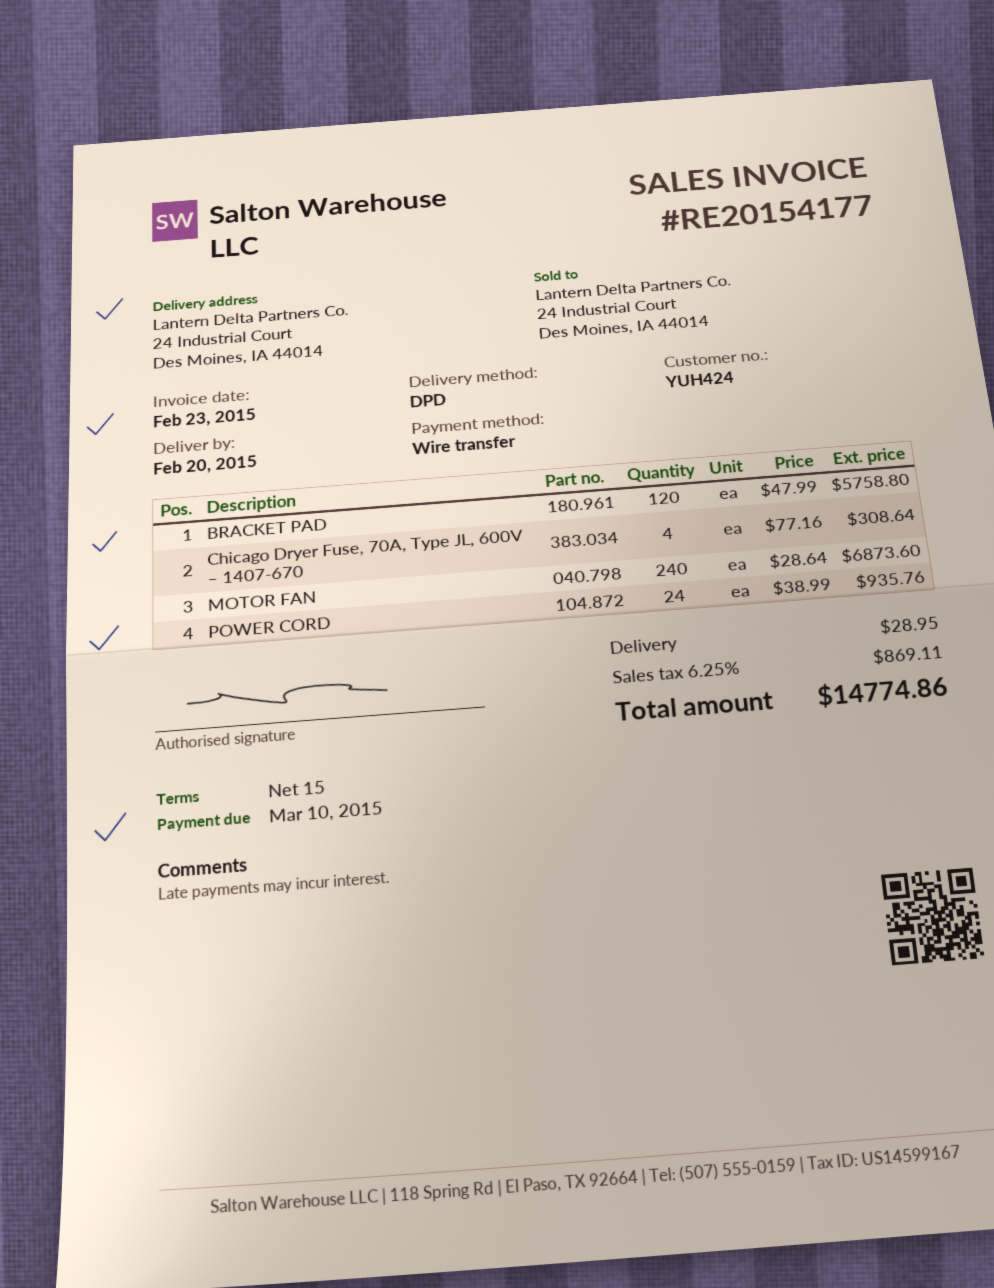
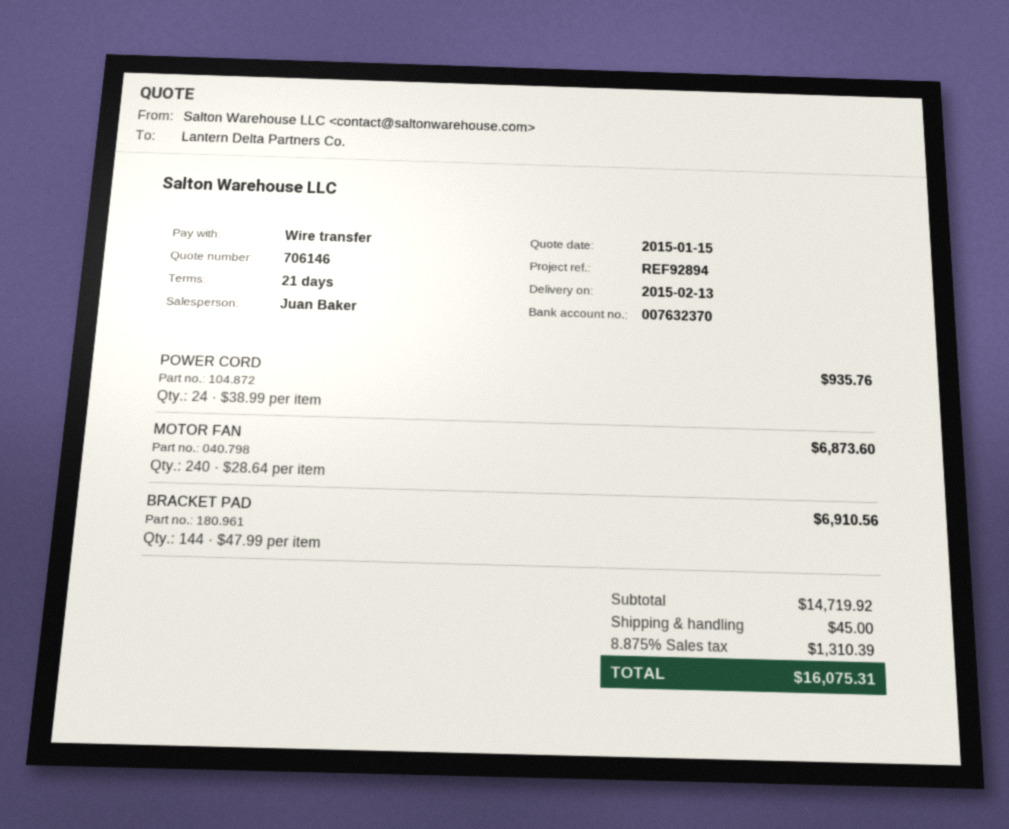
delivery date: 2015-02-20 -> 2015-02-13
payment terms: 15 days -> 21 days
BRACKET PAD: 120 x 47.99 = 5758.80 -> 144 x 47.99 = 6910.56
Chicago Dryer Fuse, 70A, Type JL, 600V – 1407-670: 4 x 77.16 = 308.64 -> none
shipping: 28.95 -> 45.00
tax: 6.25% = 869.11 -> 8.875% = 1310.39
total: 14774.86 -> 16075.31

